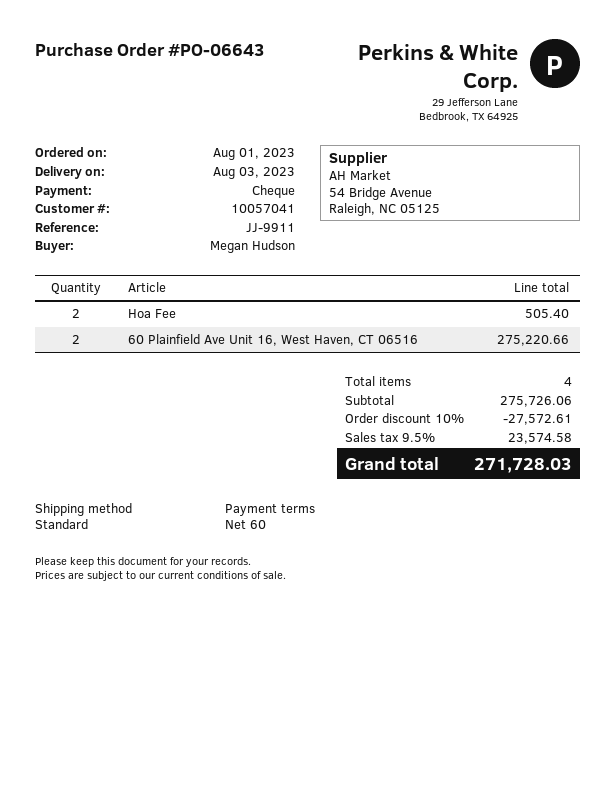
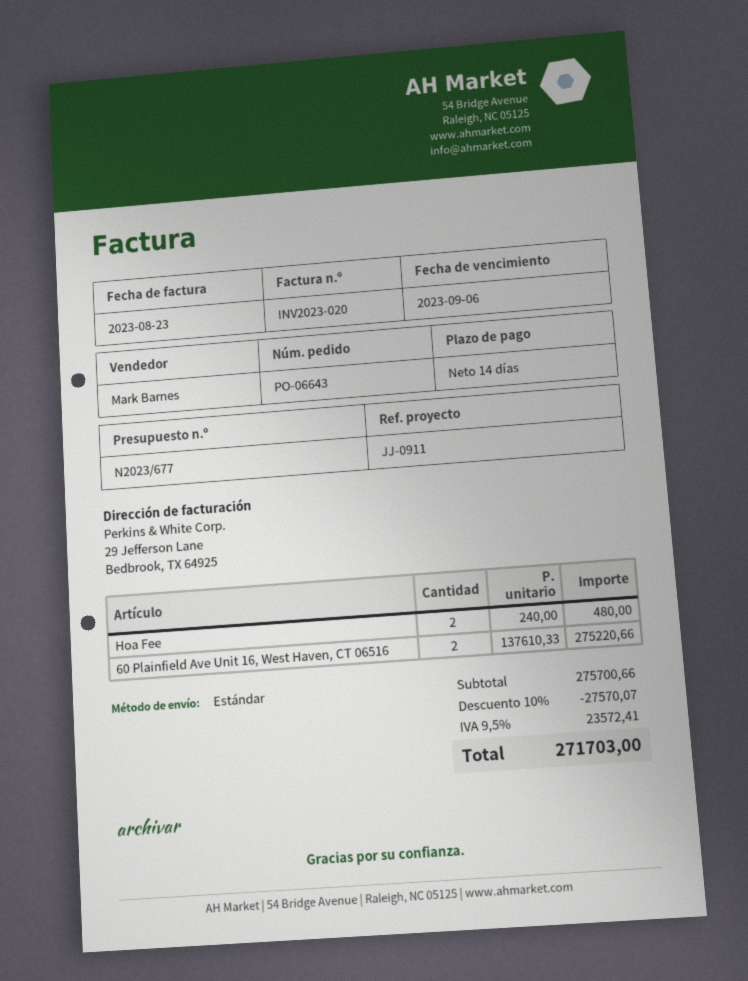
payment terms: 60 days -> 14 days
reference: JJ-9911 -> JJ-0911
Hoa Fee: 2 for 505.40 -> 2 for 480.00
subtotal: 275726.06 -> 275700.66
discount: 10% = 27572.61 -> 10% = 27570.07
tax: 9.5% = 23574.58 -> 9.5% = 23572.41
total: 271728.03 -> 271703.00

